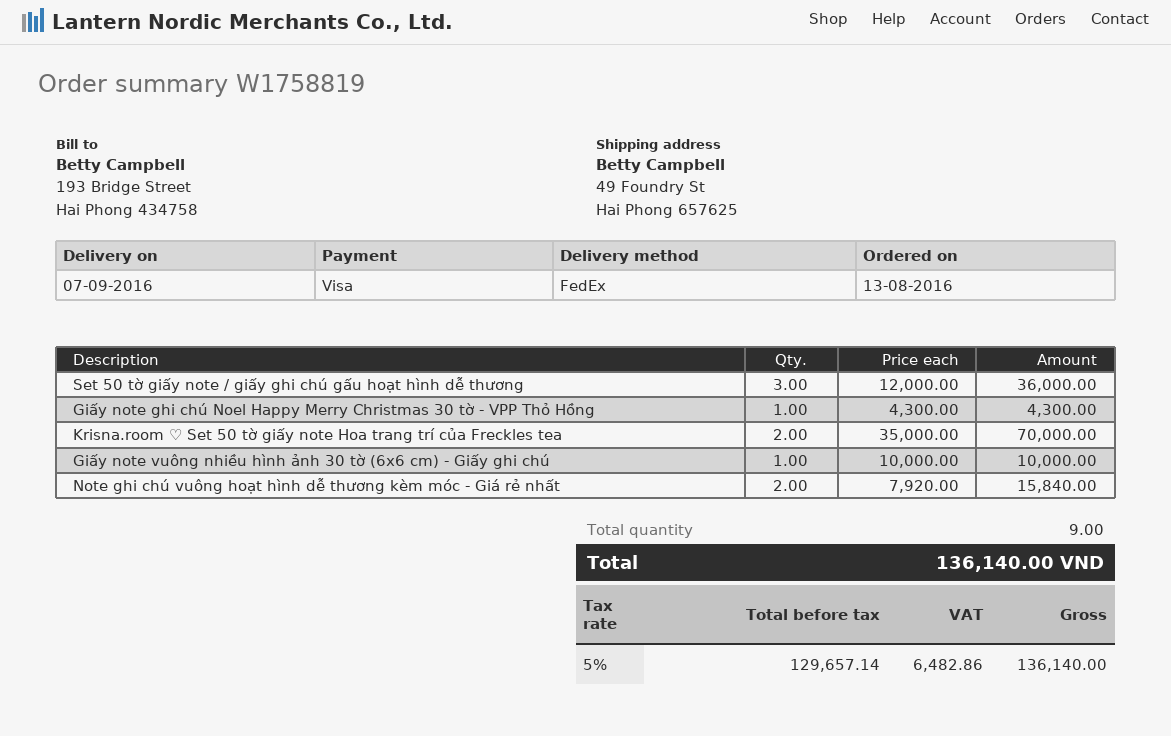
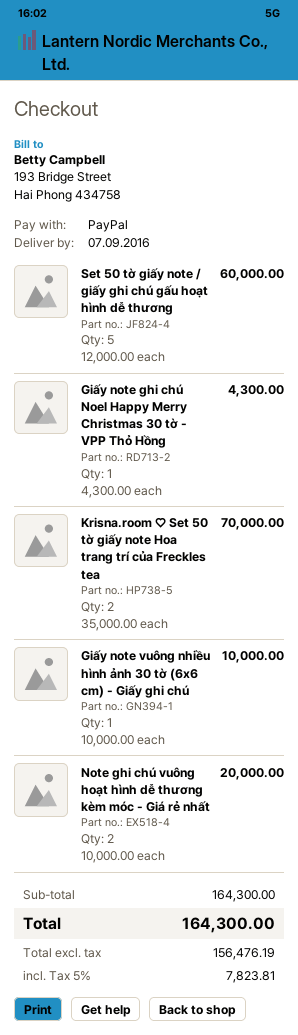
payment method: Visa -> PayPal
Set 50 tờ giấy note / giấy ghi chú gấu hoạt hình dễ thương: 3 x 12000.00 = 36000.00 -> 5 x 12000.00 = 60000.00
Note ghi chú vuông hoạt hình dễ thương kèm móc - Giá rẻ nhất: 2 x 7920.00 = 15840.00 -> 2 x 10000.00 = 20000.00
net: 129657.14 -> 156476.19
tax: 5% = 6482.86 -> 5% = 7823.81
total: 136140.00 -> 164300.00

